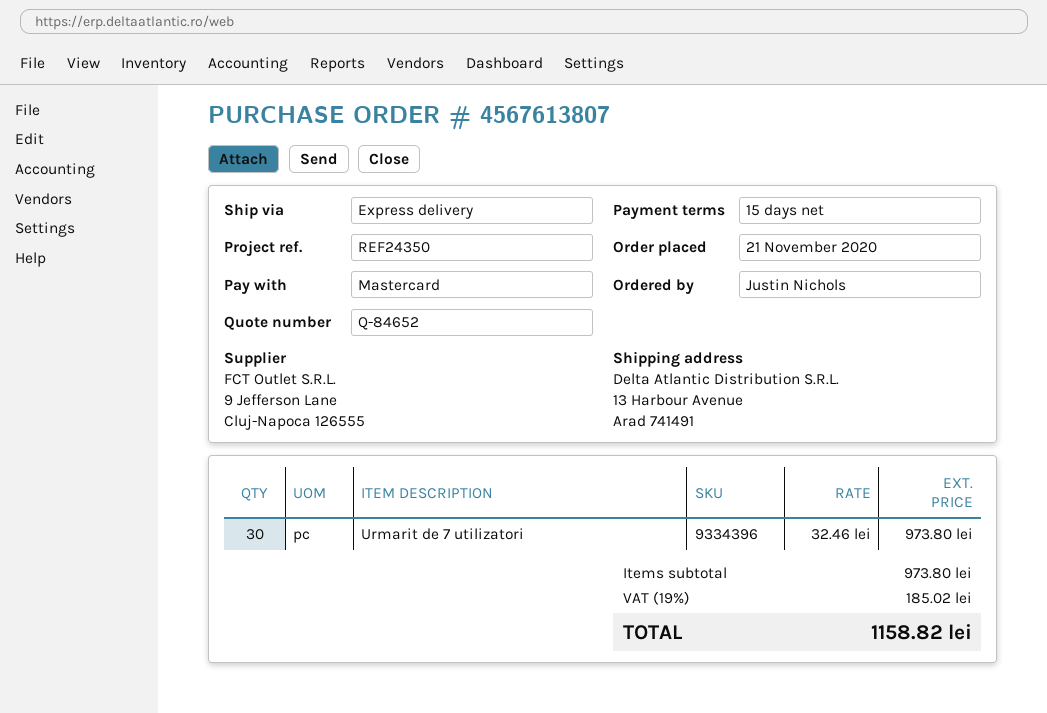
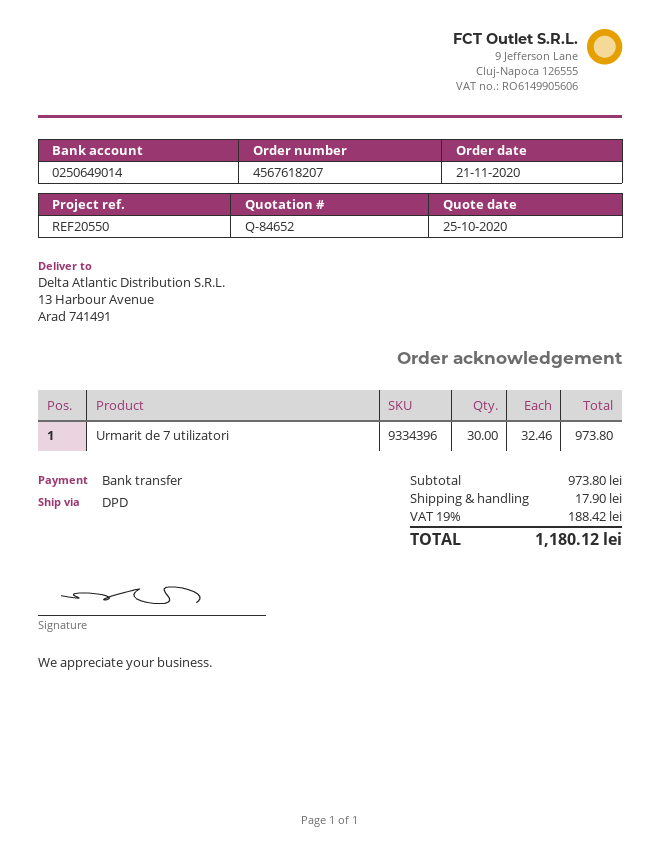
order number: 4567613807 -> 4567618207
reference: REF24350 -> REF20550
payment method: Mastercard -> bank transfer
shipping method: express -> DPD
shipping: none -> 17.90
tax: 19% = 185.02 -> 19% = 188.42
total: 1158.82 -> 1180.12

